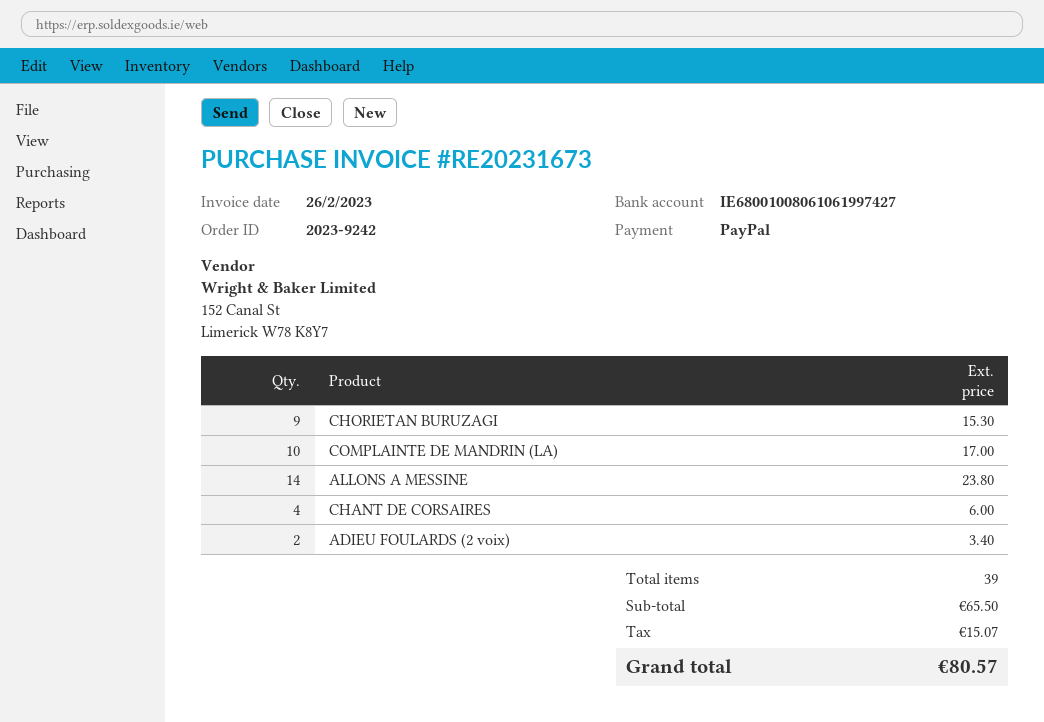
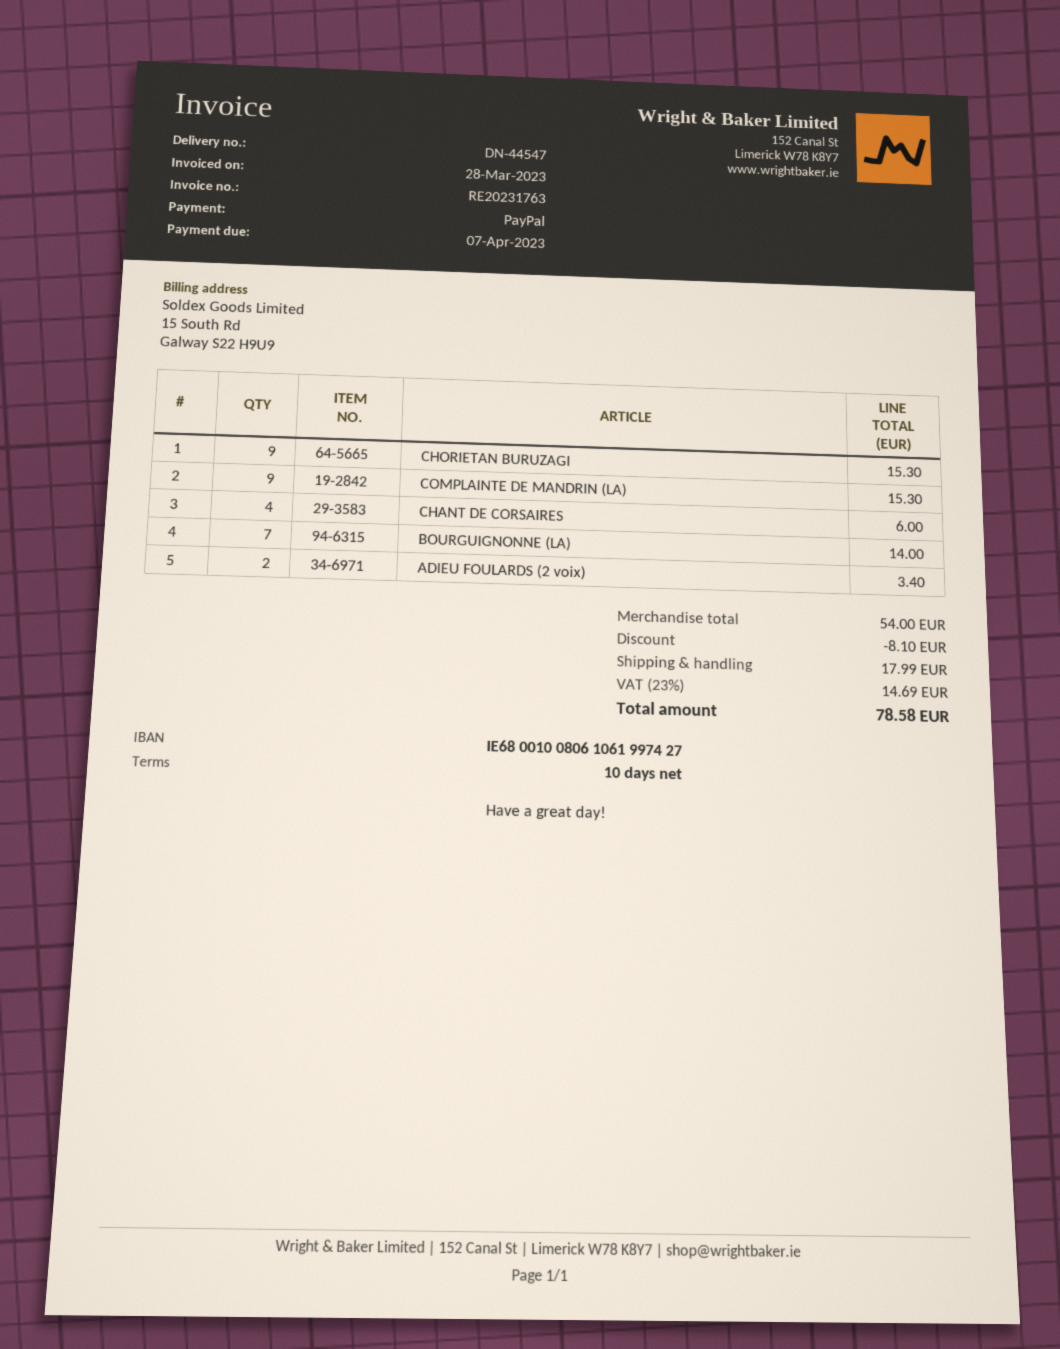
invoice number: RE20231673 -> RE20231763
invoice date: 2023-02-26 -> 2023-03-28
COMPLAINTE DE MANDRIN (LA): 10 for 17.00 -> 9 for 15.30
ALLONS A MESSINE: 14 for 23.80 -> none
BOURGUIGNONNE (LA): none -> 7 for 14.00
subtotal: 65.50 -> 54.00
discount: none -> 8.10
shipping: none -> 17.99
tax: 15.07 -> 14.69
total: 80.57 -> 78.58

